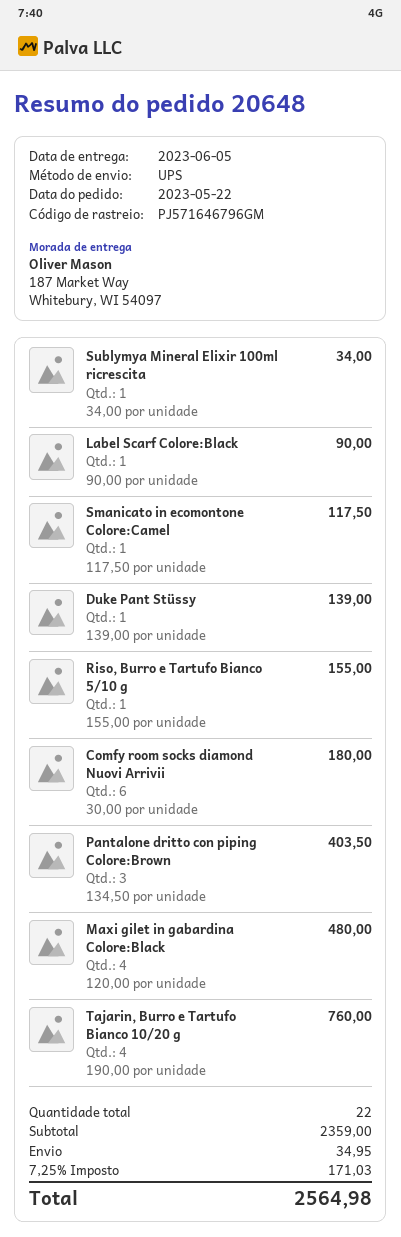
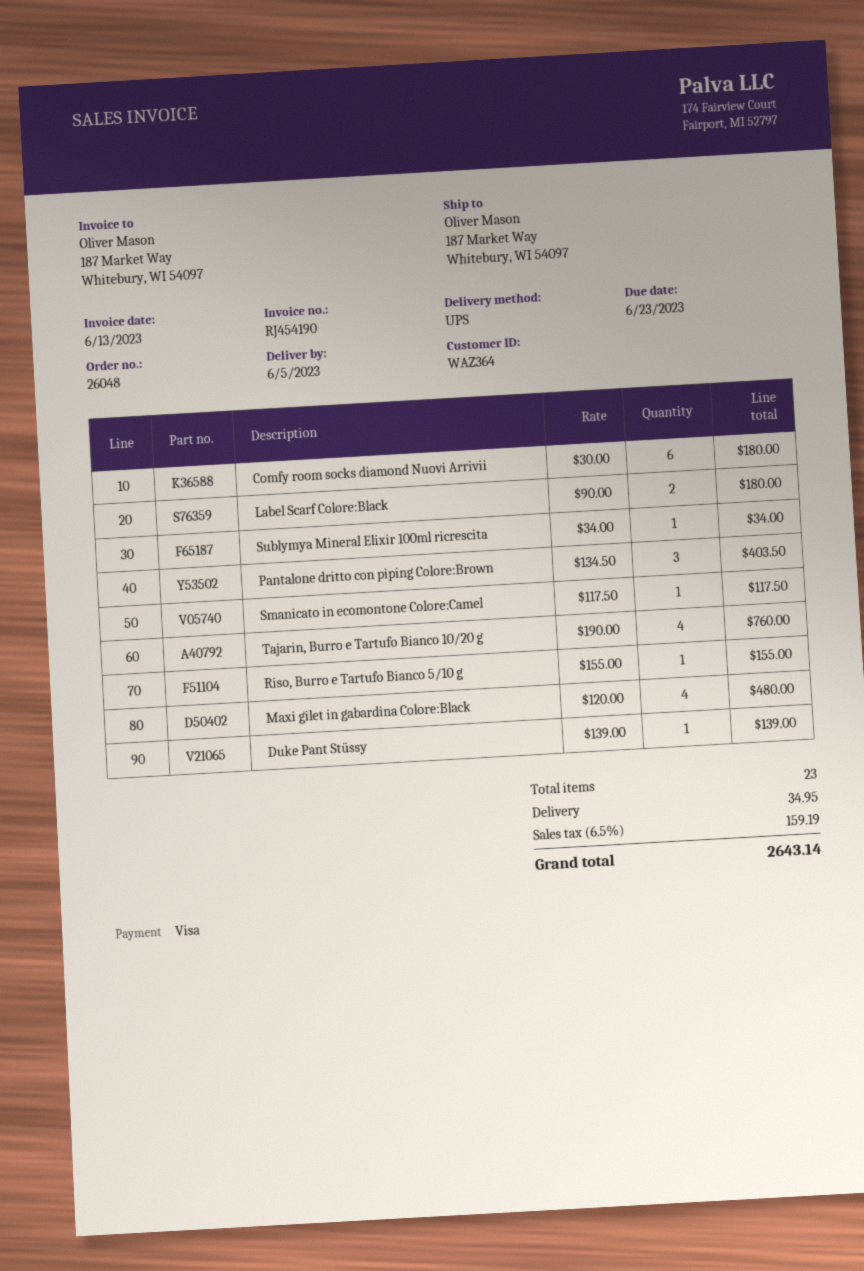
order number: 20648 -> 26048
Label Scarf Colore:Black: 1 x 90.00 = 90.00 -> 2 x 90.00 = 180.00
total quantity: 22 -> 23
tax: 7.25% = 171.03 -> 6.5% = 159.19
total: 2564.98 -> 2643.14

